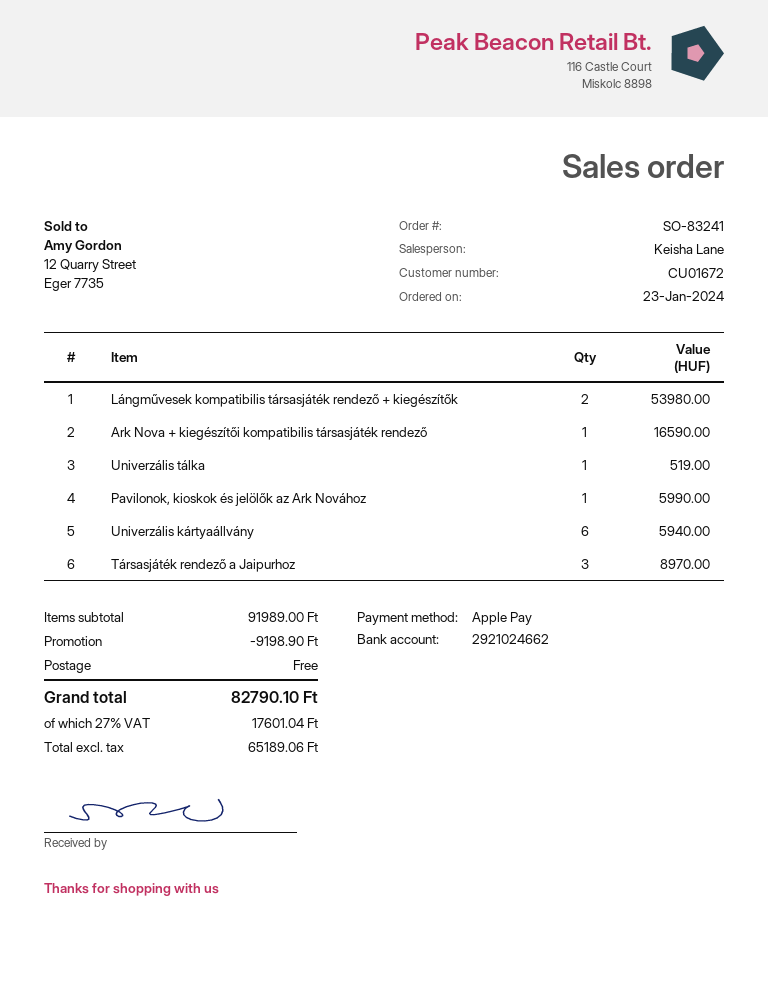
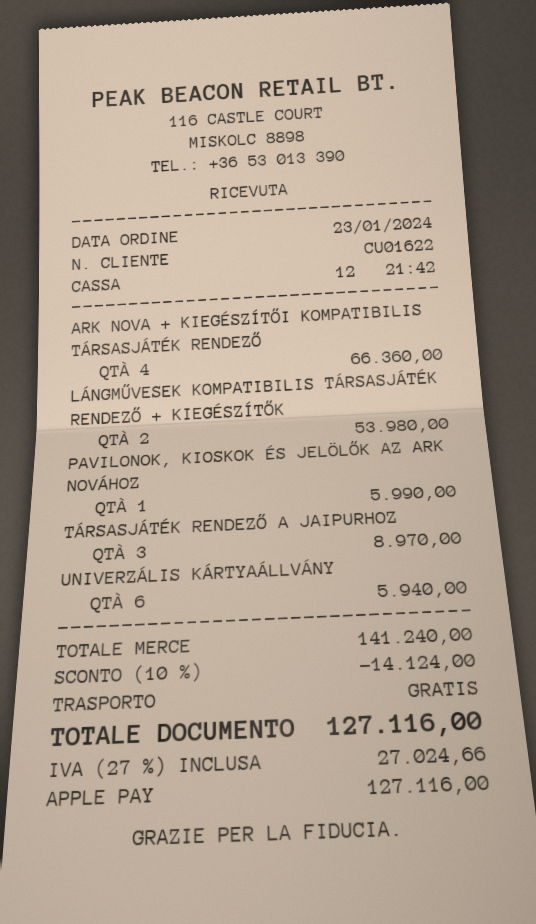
customer number: CU01672 -> CU01622
Ark Nova + kiegészítői kompatibilis társasjáték rendező: 1 for 16590.00 -> 4 for 66360.00
Univerzális tálka: 1 for 519.00 -> none
subtotal: 91989.00 -> 141240.00
discount: 9198.90 -> 14124.00
tax: 27% = 17601.04 -> 27% = 27024.66
total: 82790.10 -> 127116.00

